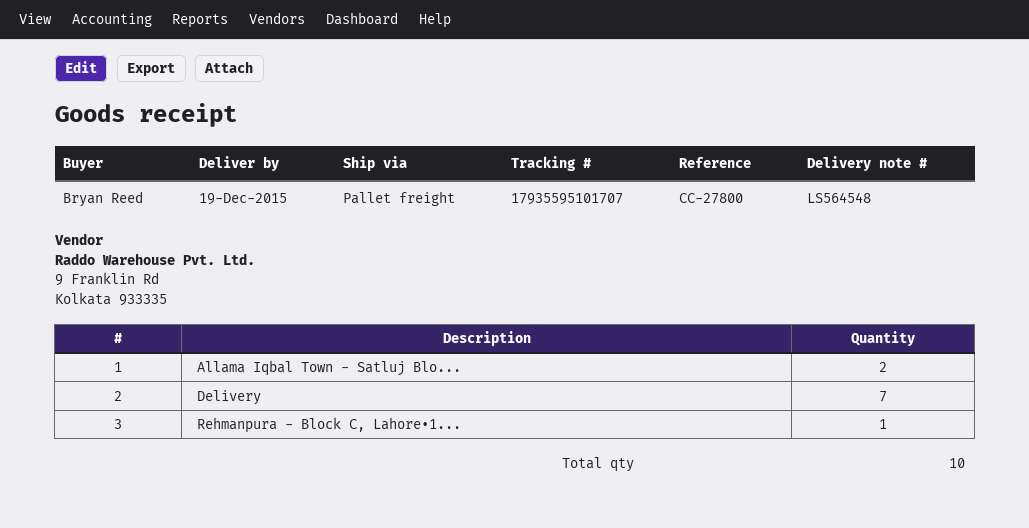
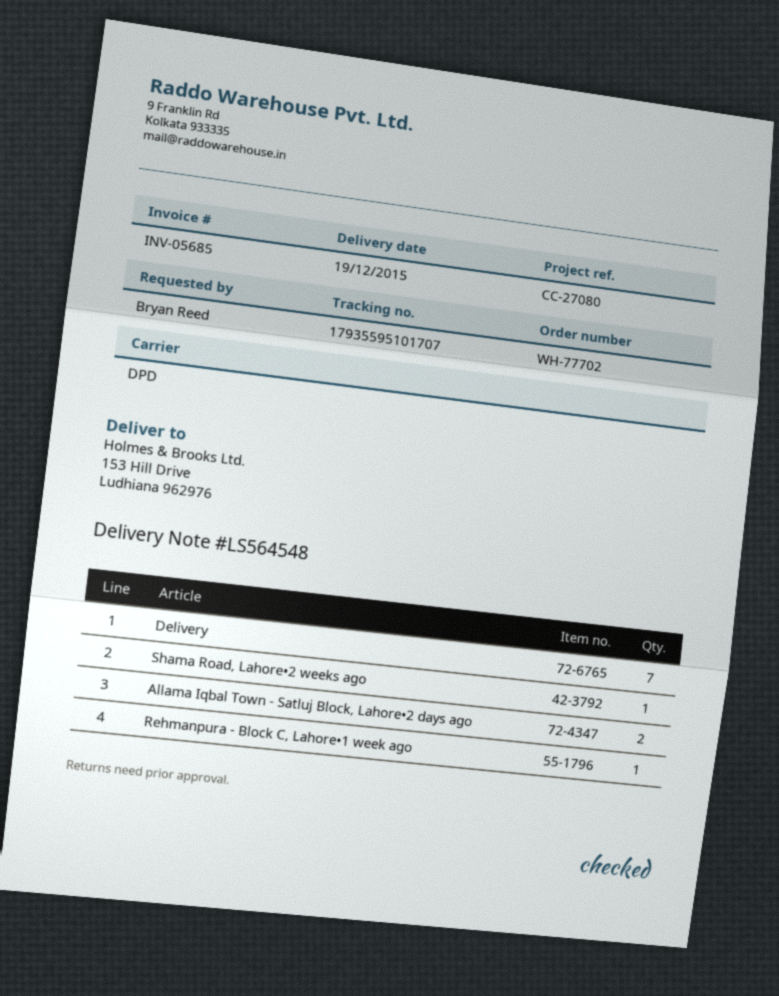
reference: CC-27800 -> CC-27080
shipping method: pallet freight -> DPD
Shama Road, Lahore•2 weeks ago: none -> 1

